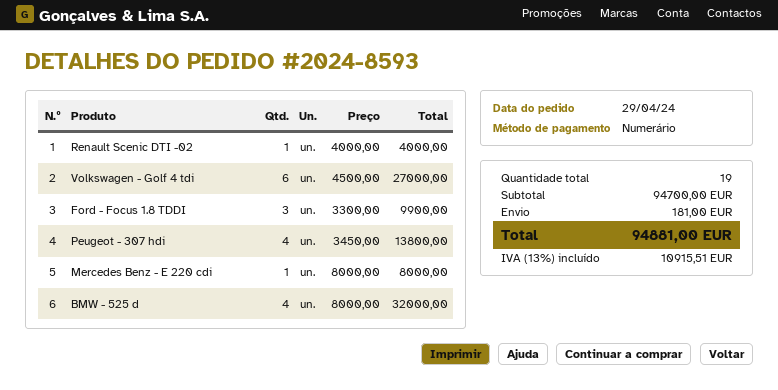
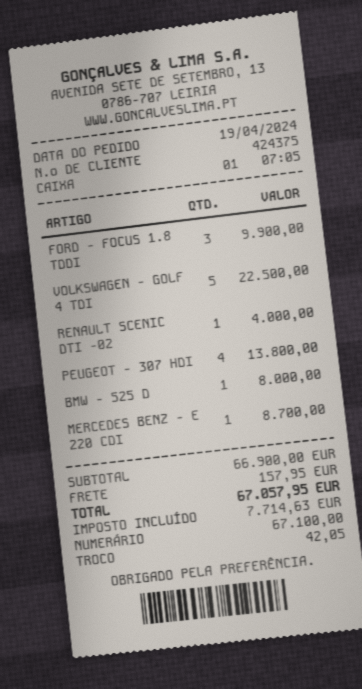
order date: 2024-04-29 -> 2024-04-19
Volkswagen - Golf 4 tdi: 6 for 27000.00 -> 5 for 22500.00
Mercedes Benz - E 220 cdi: 1 for 8000.00 -> 1 for 8700.00
BMW - 525 d: 4 for 32000.00 -> 1 for 8000.00
subtotal: 94700.00 -> 66900.00
shipping: 181.00 -> 157.95
tax: 10915.51 -> 7714.63
total: 94881.00 -> 67057.95

